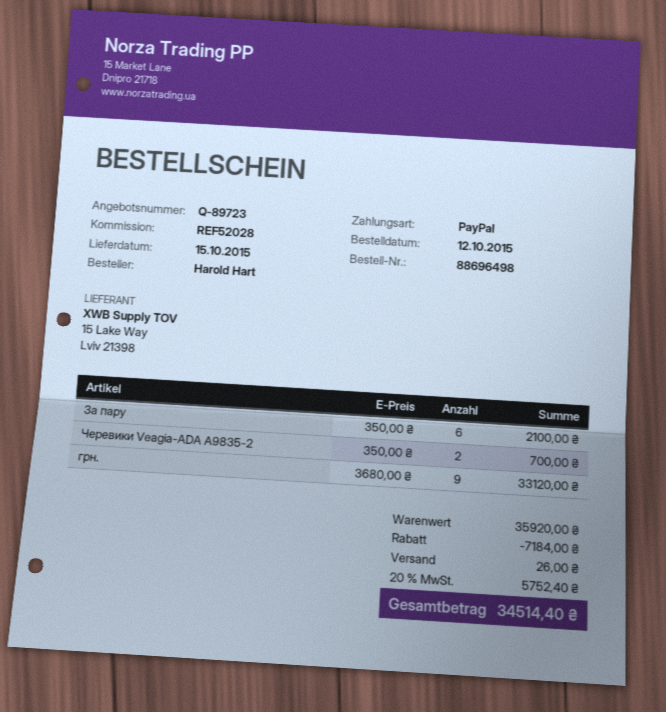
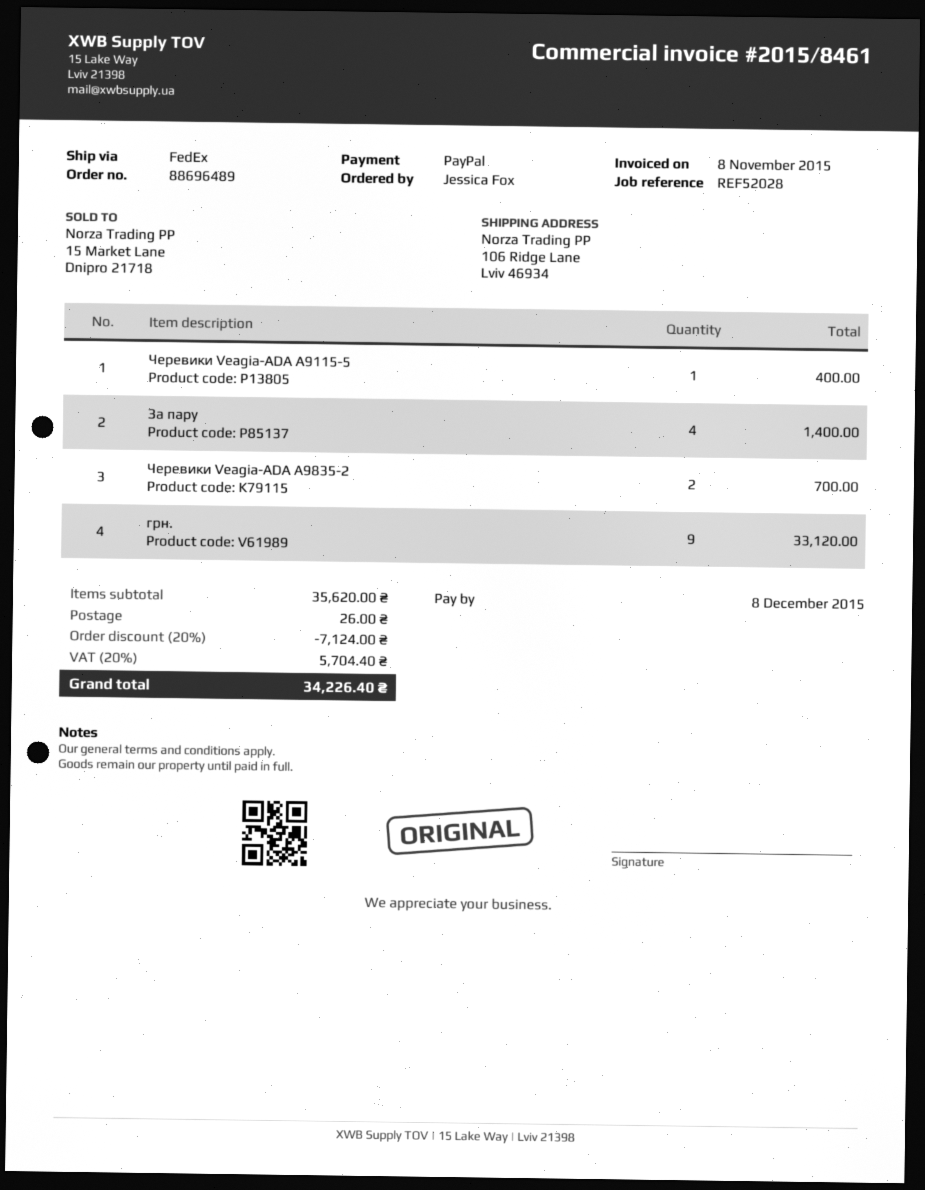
order number: 88696498 -> 88696489
ordered by: Harold Hart -> Jessica Fox
За пару: 6 for 2100.00 -> 4 for 1400.00
Черевики Veagia-ADA A9115-5: none -> 1 for 400.00
subtotal: 35920.00 -> 35620.00
discount: 7184.00 -> 7124.00
tax: 20% = 5752.40 -> 20% = 5704.40
total: 34514.40 -> 34226.40

